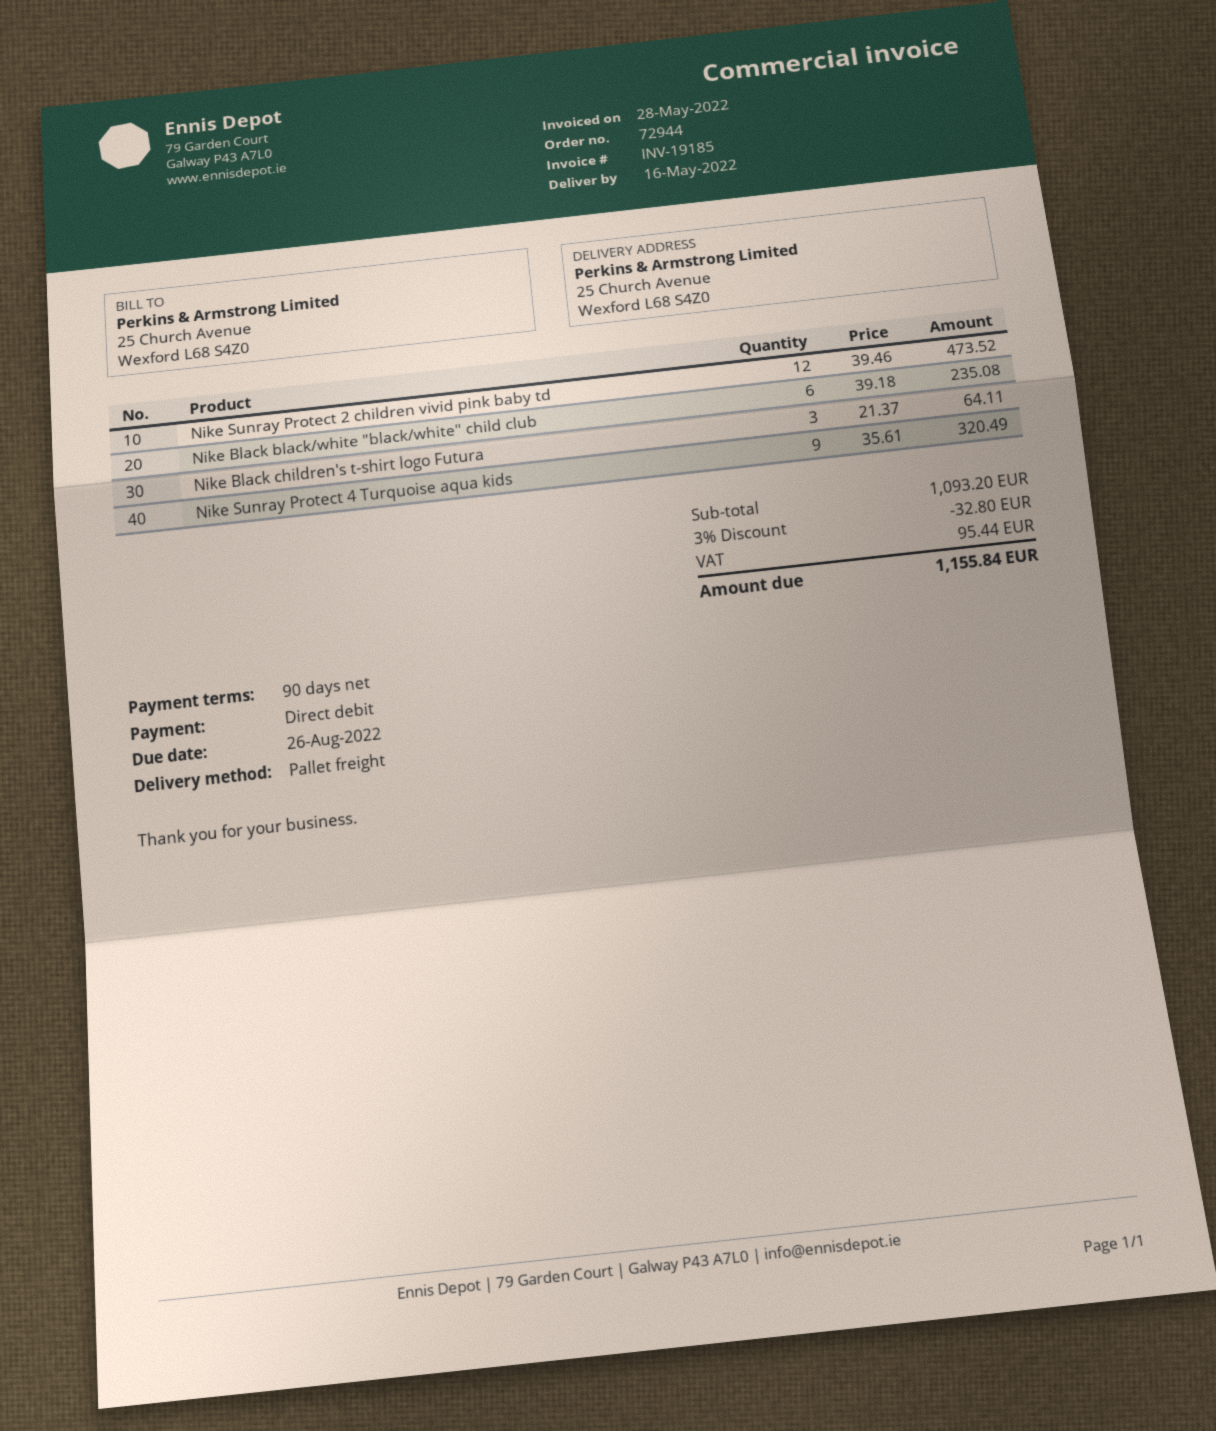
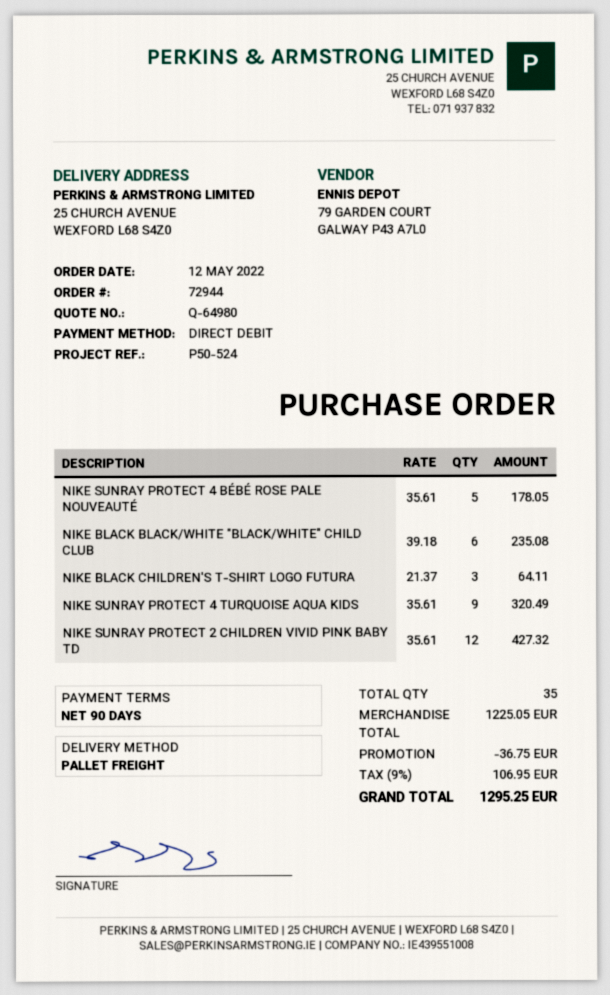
Nike Sunray Protect 2 children vivid pink baby td: 12 x 39.46 = 473.52 -> 12 x 35.61 = 427.32
NIKE SUNRAY PROTECT 4 BÉBÉ ROSE PALE NOUVEAUTÉ: none -> 5 x 35.61 = 178.05
subtotal: 1093.20 -> 1225.05
discount: 32.80 -> 36.75
tax: 95.44 -> 106.95
total: 1155.84 -> 1295.25

